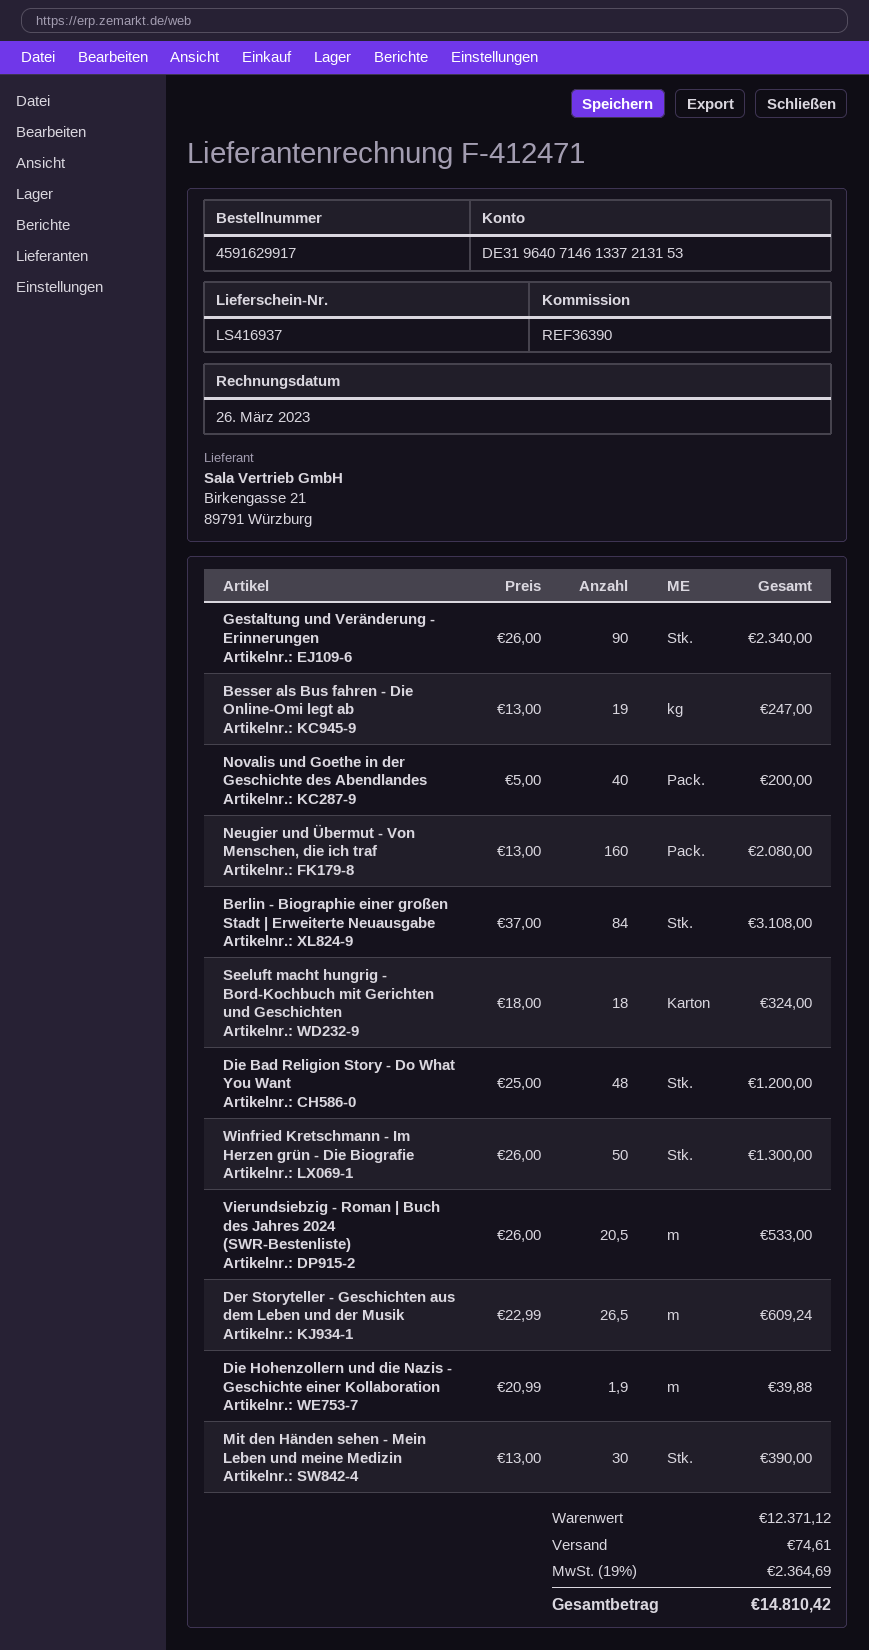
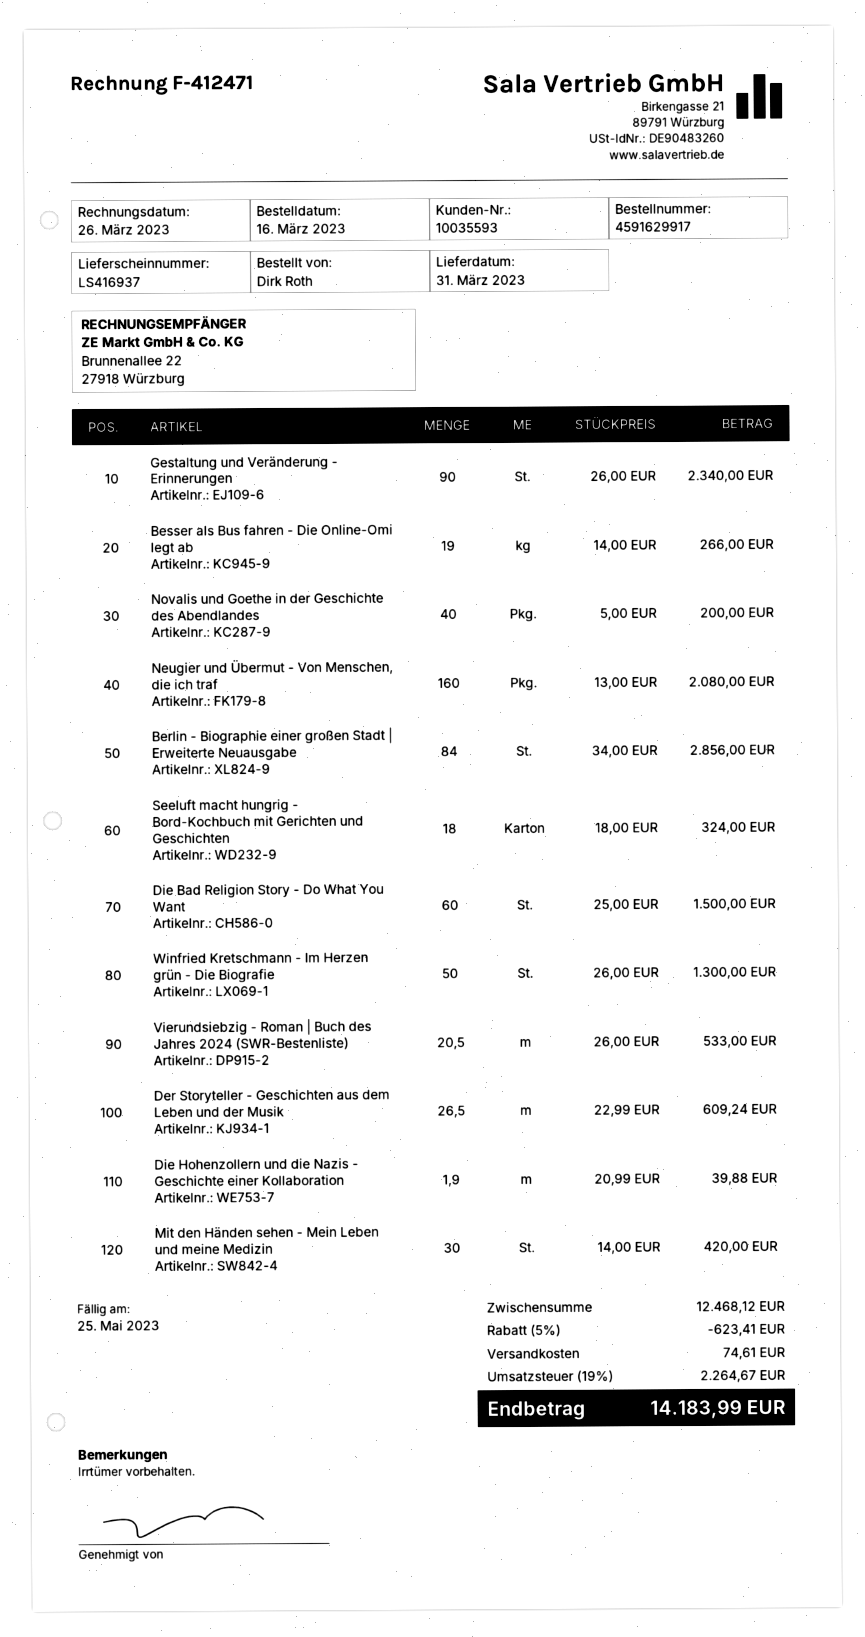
Besser als Bus fahren - Die Online-Omi legt ab: 19 x 13.00 = 247.00 -> 19 x 14.00 = 266.00
Berlin - Biographie einer großen Stadt | Erweiterte Neuausgabe: 84 x 37.00 = 3108.00 -> 84 x 34.00 = 2856.00
Die Bad Religion Story - Do What You Want: 48 x 25.00 = 1200.00 -> 60 x 25.00 = 1500.00
Mit den Händen sehen - Mein Leben und meine Medizin: 30 x 13.00 = 390.00 -> 30 x 14.00 = 420.00
subtotal: 12371.12 -> 12468.12
discount: none -> 5% = 623.41
tax: 19% = 2364.69 -> 19% = 2264.67
total: 14810.42 -> 14183.99

